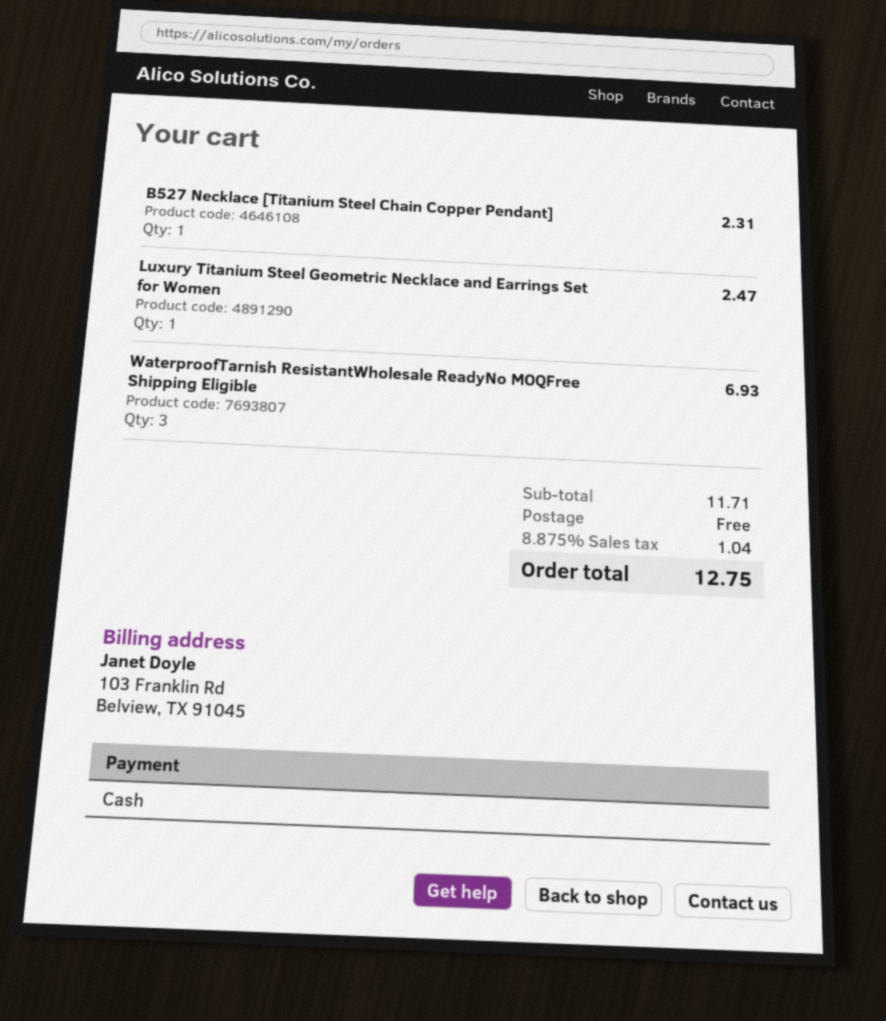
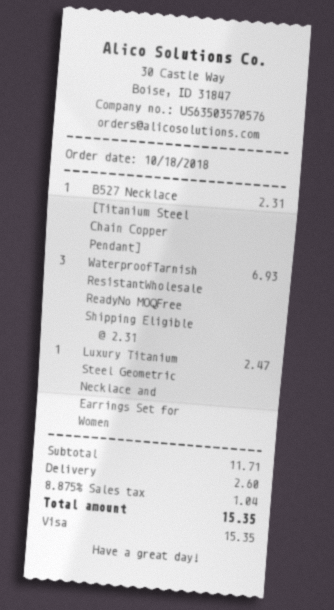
payment method: cash -> Visa
shipping: 0.00 -> 2.60
total: 12.75 -> 15.35

